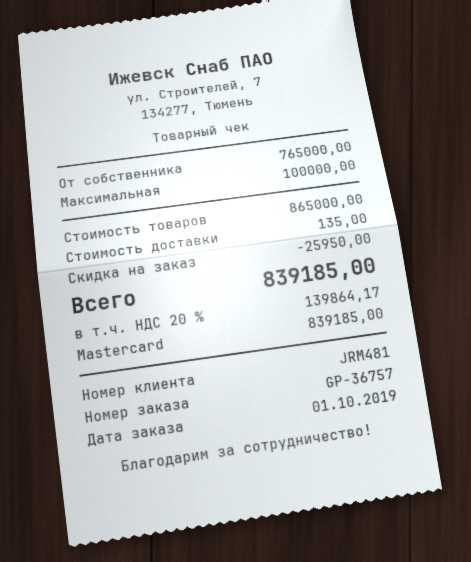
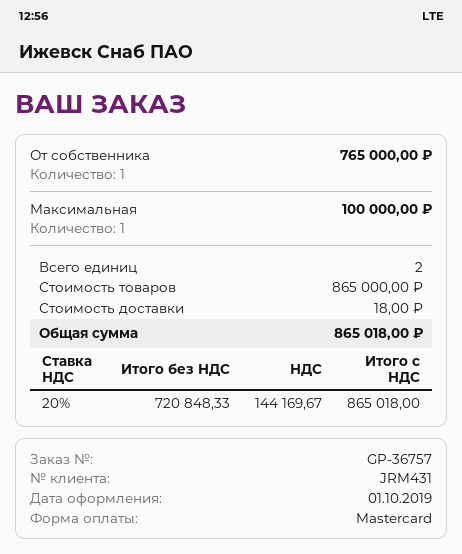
customer number: JRM481 -> JRM431
discount: 25950.00 -> none
shipping: 135.00 -> 18.00
tax: 20% = 139864.17 -> 20% = 144169.67
total: 839185.00 -> 865018.00

